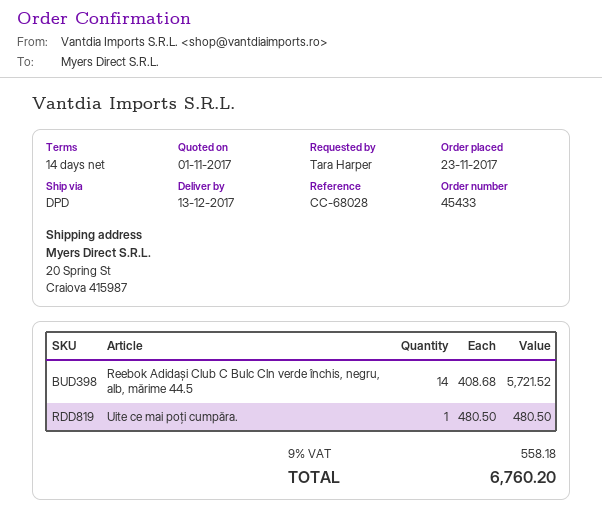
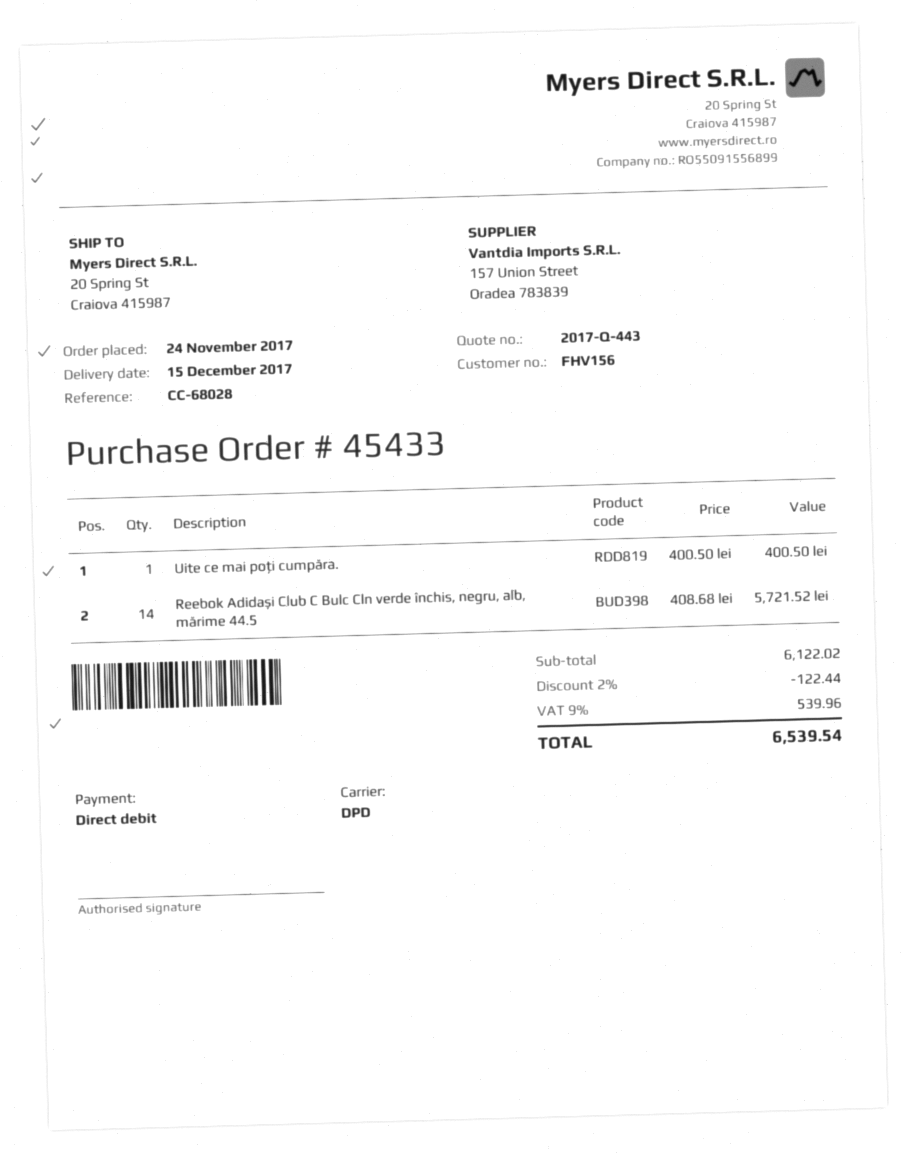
order date: 2017-11-23 -> 2017-11-24
delivery date: 2017-12-13 -> 2017-12-15
Uite ce mai poți cumpăra.: 1 x 480.50 = 480.50 -> 1 x 400.50 = 400.50
discount: none -> 2% = 122.44
tax: 9% = 558.18 -> 9% = 539.96
total: 6760.20 -> 6539.54

